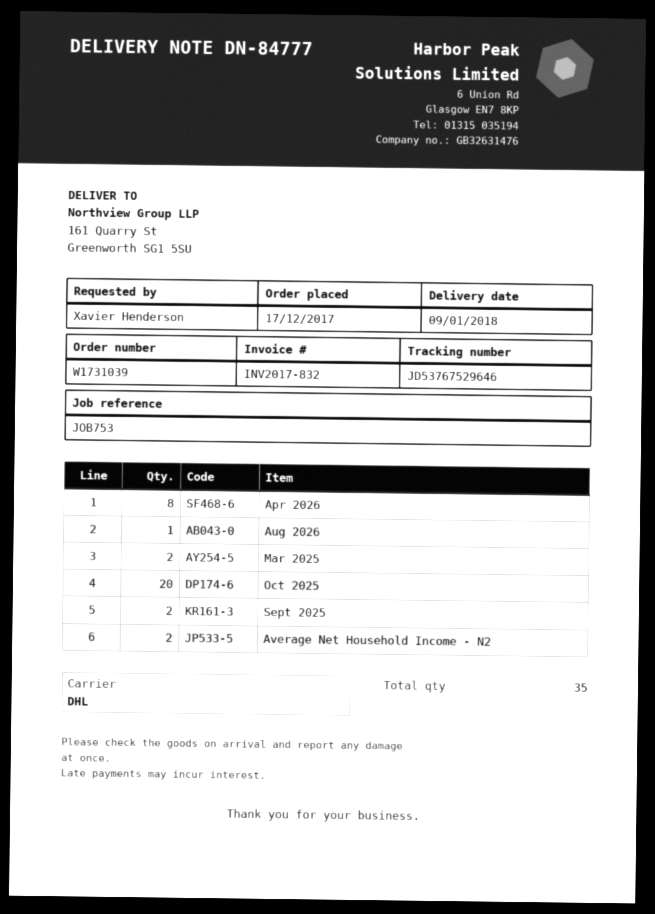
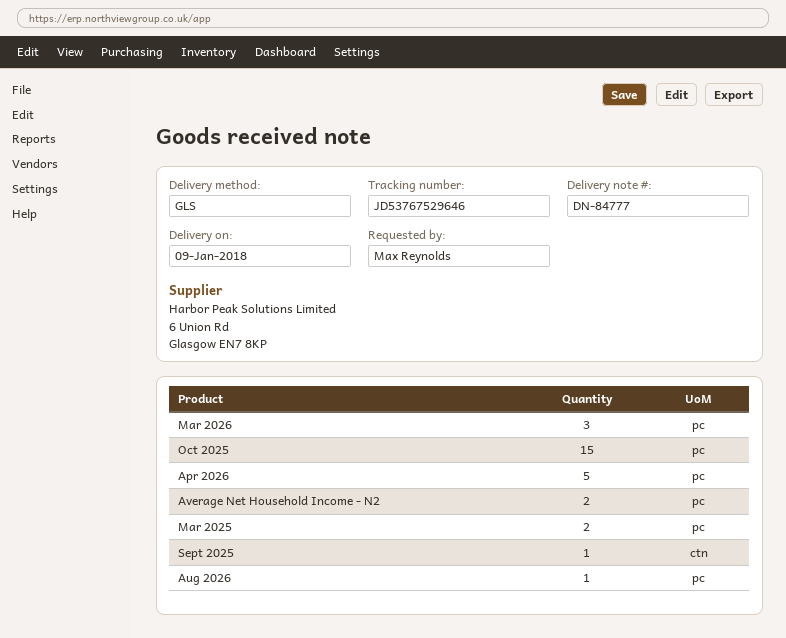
ordered by: Xavier Henderson -> Max Reynolds
shipping method: DHL -> GLS
Apr 2026: 8 -> 5
Oct 2025: 20 -> 15
Sept 2025: 2 -> 1
Mar 2026: none -> 3

